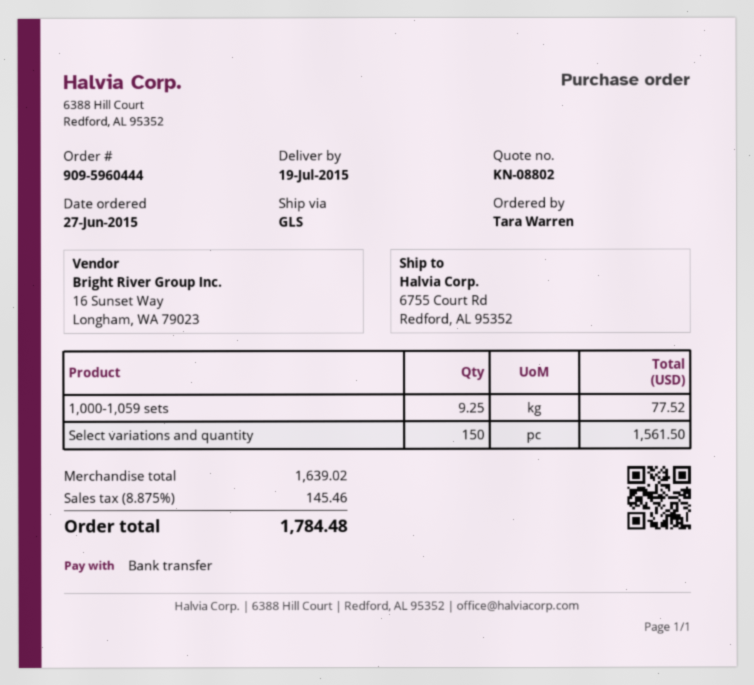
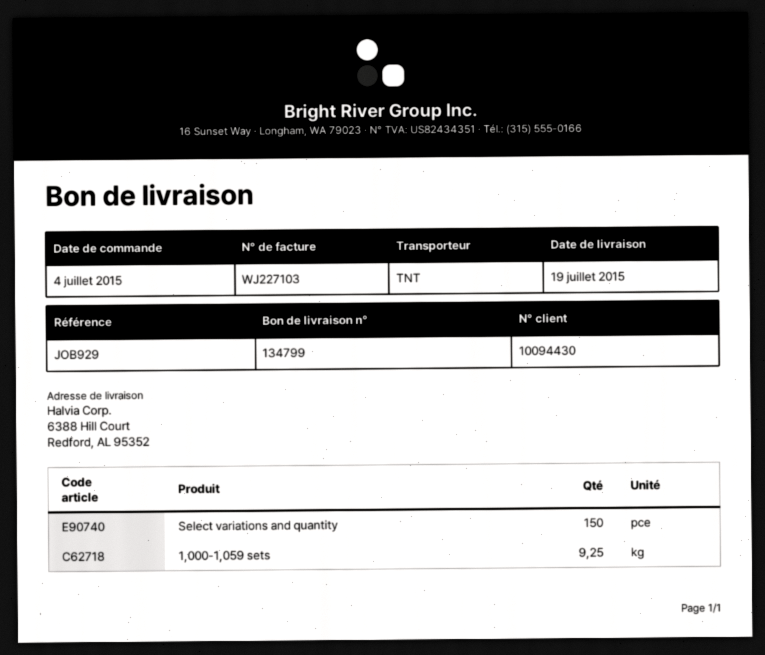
order date: 2015-06-27 -> 2015-07-04
shipping method: GLS -> TNT
ship to: 6755 Court Rd, Redford, AL 95352 -> 6388 Hill Court, Redford, AL 95352

